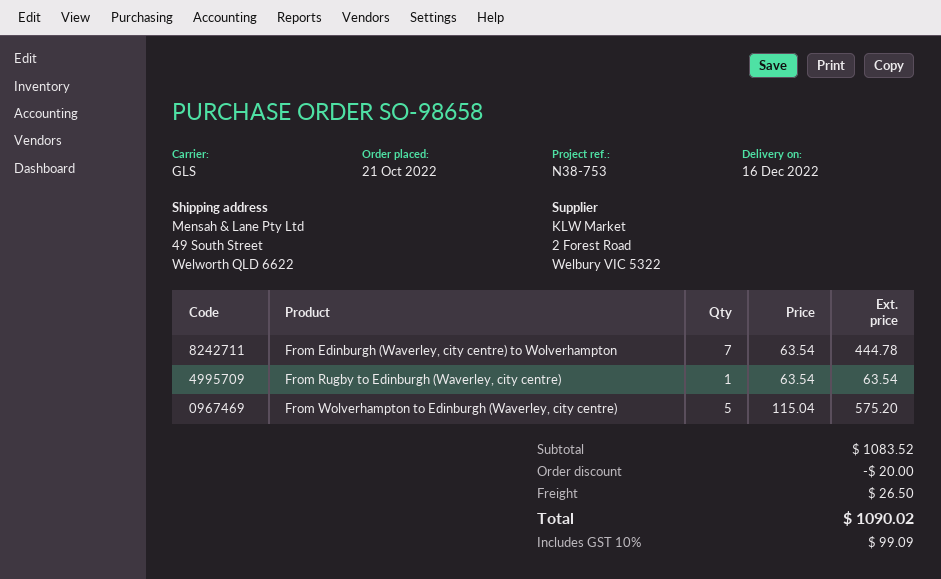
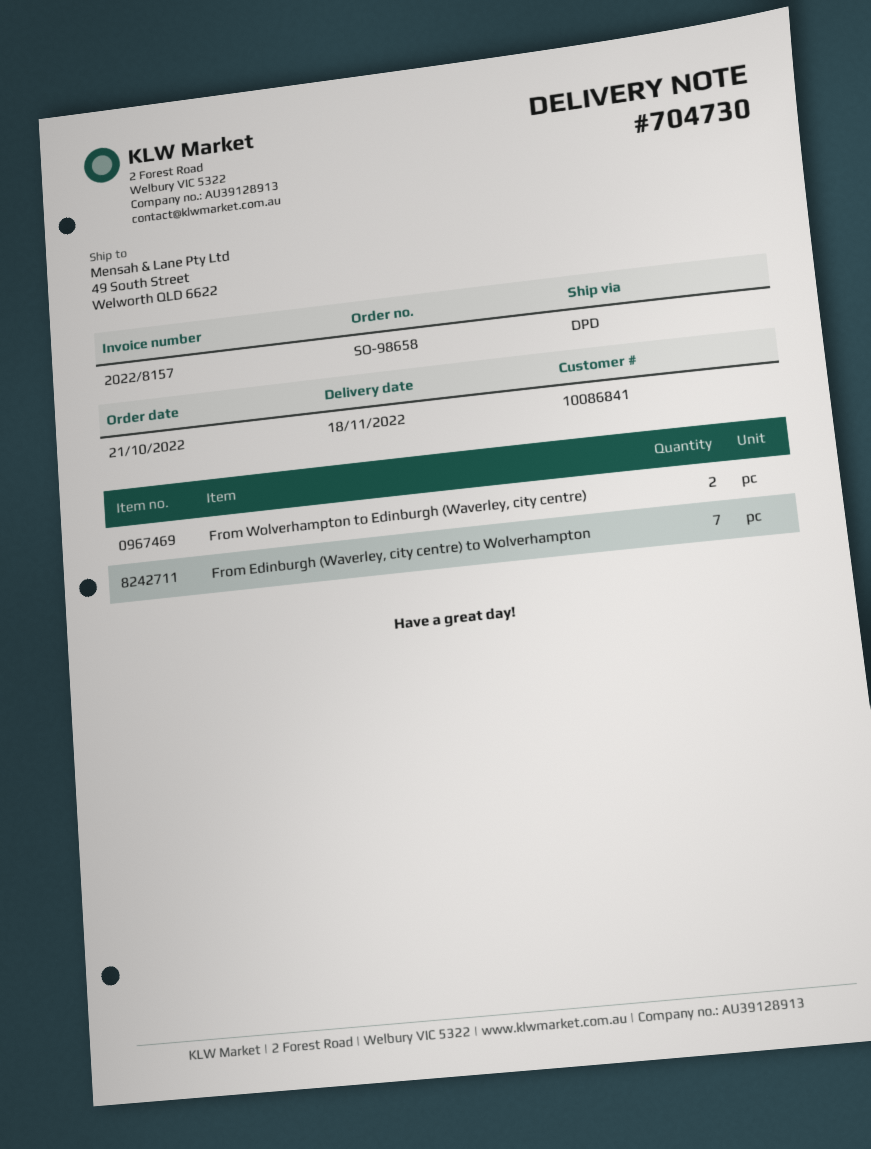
delivery date: 2022-12-16 -> 2022-11-18
shipping method: GLS -> DPD
From Rugby to Edinburgh (Waverley, city centre): 1 -> none
From Wolverhampton to Edinburgh (Waverley, city centre): 5 -> 2

